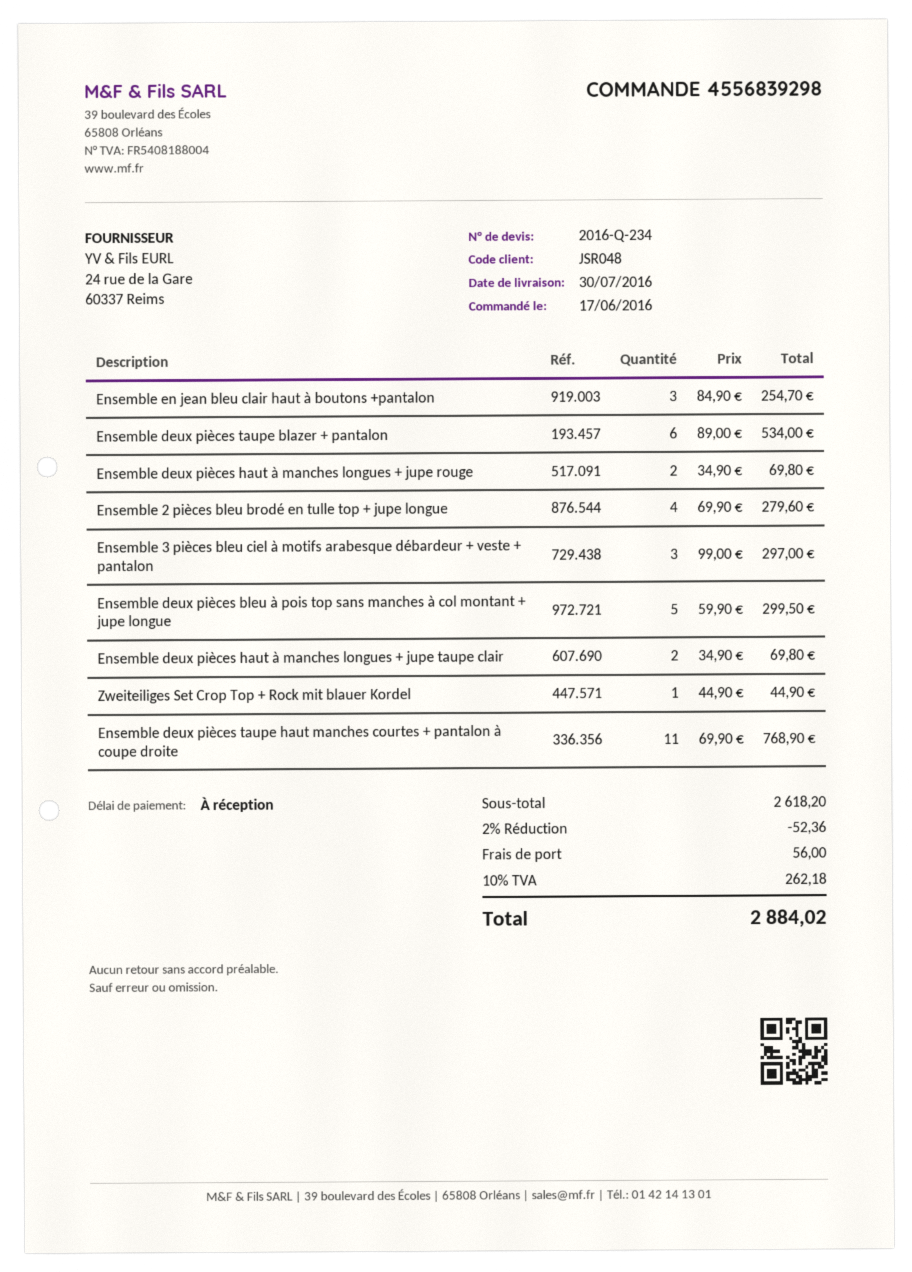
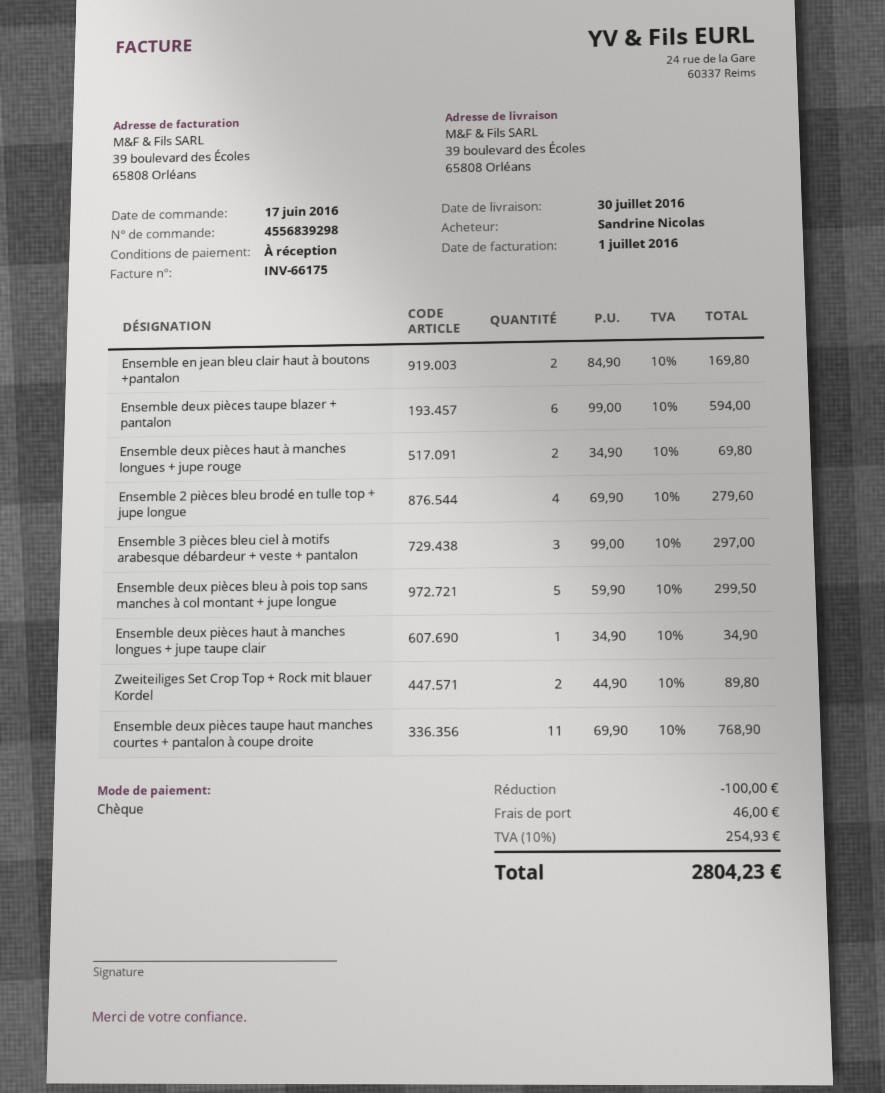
Ensemble en jean bleu clair haut à boutons +pantalon: 3 x 84.90 = 254.70 -> 2 x 84.90 = 169.80
Ensemble deux pièces taupe blazer + pantalon: 6 x 89.00 = 534.00 -> 6 x 99.00 = 594.00
Ensemble deux pièces haut à manches longues + jupe taupe clair: 2 x 34.90 = 69.80 -> 1 x 34.90 = 34.90
Zweiteiliges Set Crop Top + Rock mit blauer Kordel: 1 x 44.90 = 44.90 -> 2 x 44.90 = 89.80
discount: 52.36 -> 100.00
shipping: 56.00 -> 46.00
tax: 10% = 262.18 -> 10% = 254.93
total: 2884.02 -> 2804.23

